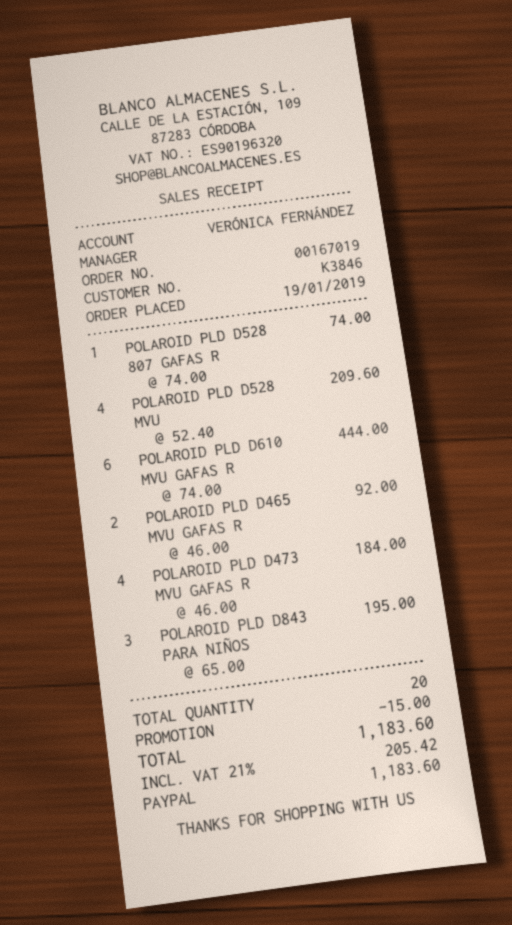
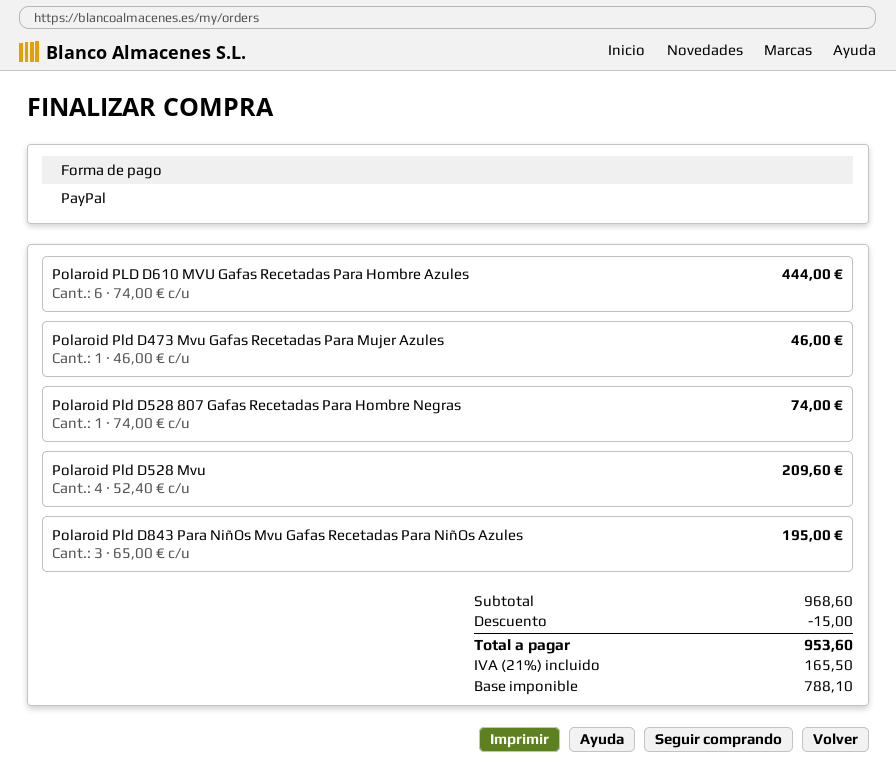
POLAROID PLD D465 MVU GAFAS R: 2 x 46.00 = 92.00 -> none
POLAROID PLD D473 MVU GAFAS R: 4 x 46.00 = 184.00 -> 1 x 46.00 = 46.00
tax: 21% = 205.42 -> 21% = 165.50
total: 1183.60 -> 953.60

